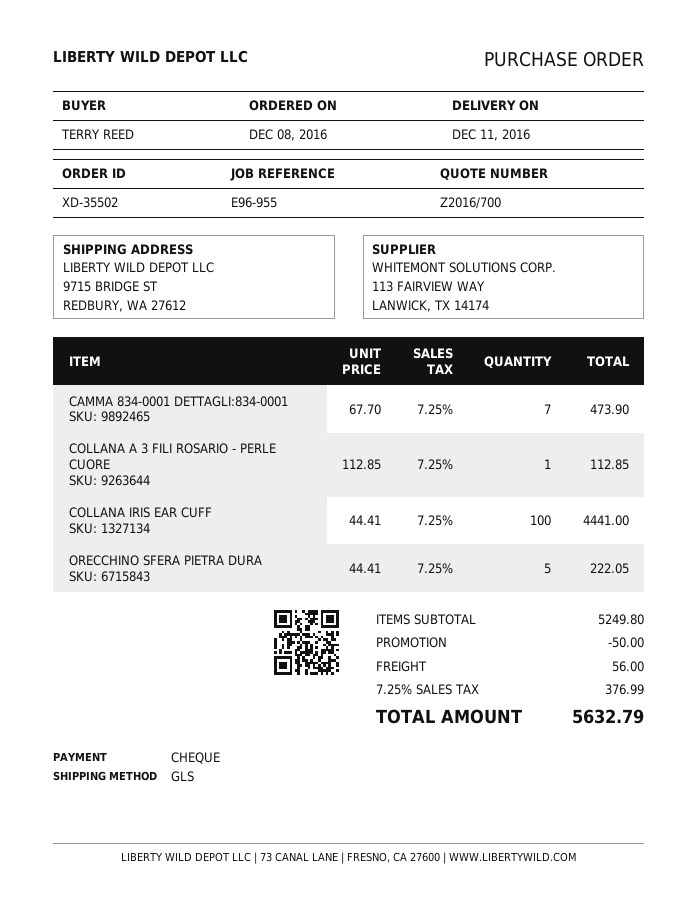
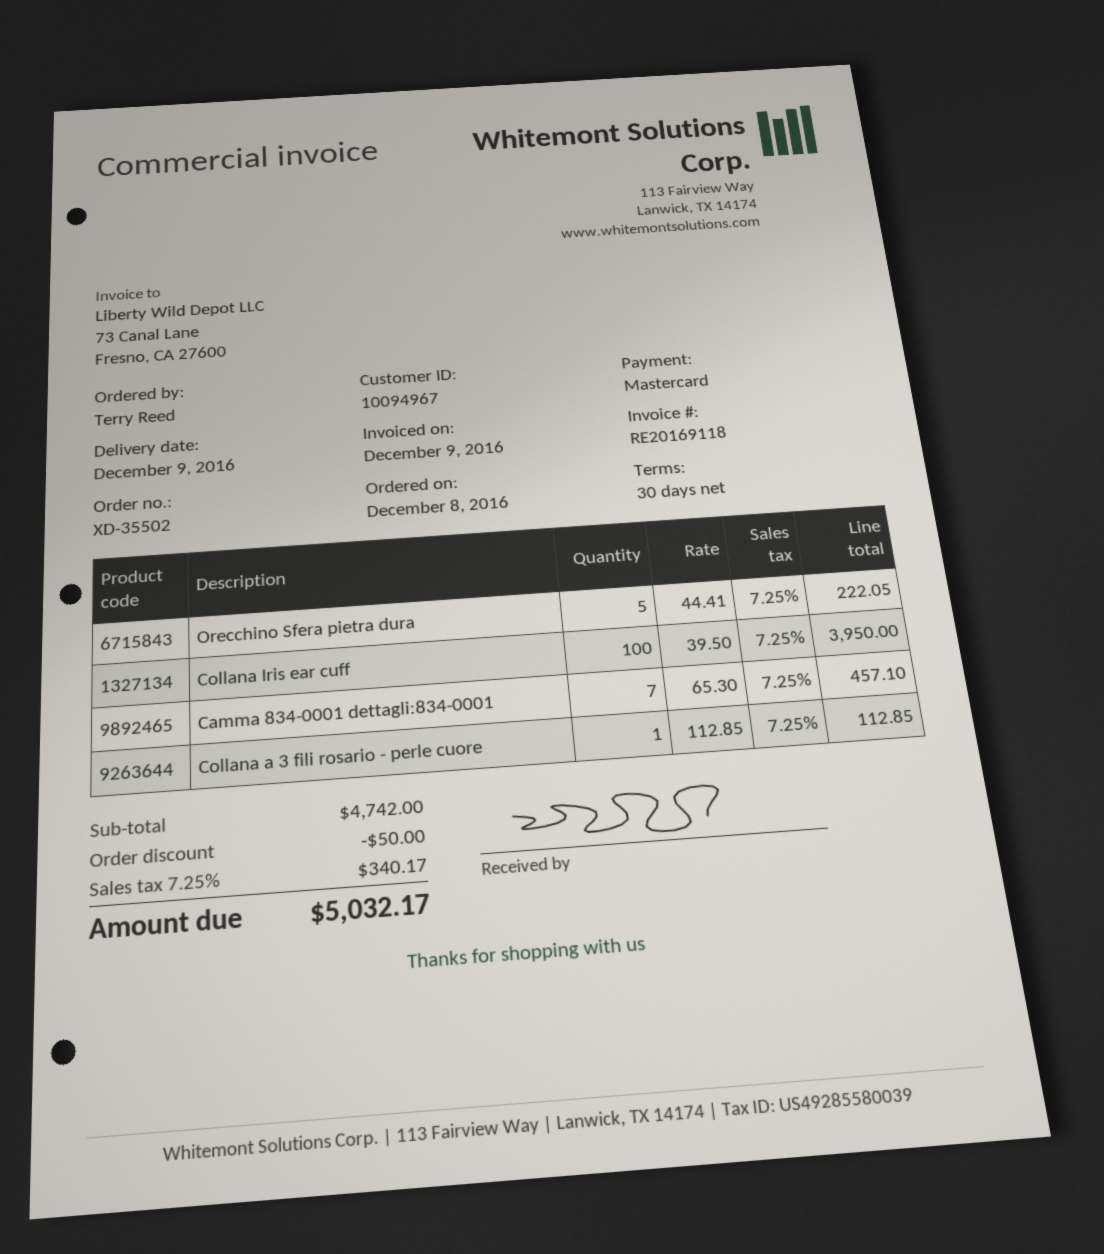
delivery date: 2016-12-11 -> 2016-12-09
payment method: cheque -> Mastercard
CAMMA 834-0001 DETTAGLI:834-0001: 7 x 67.70 = 473.90 -> 7 x 65.30 = 457.10
COLLANA IRIS EAR CUFF: 100 x 44.41 = 4441.00 -> 100 x 39.50 = 3950.00
subtotal: 5249.80 -> 4742.00
shipping: 56.00 -> none
tax: 7.25% = 376.99 -> 7.25% = 340.17
total: 5632.79 -> 5032.17

